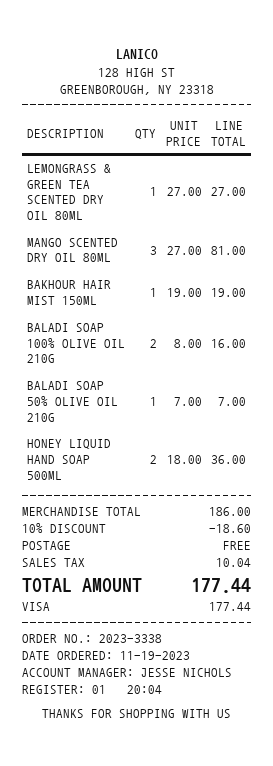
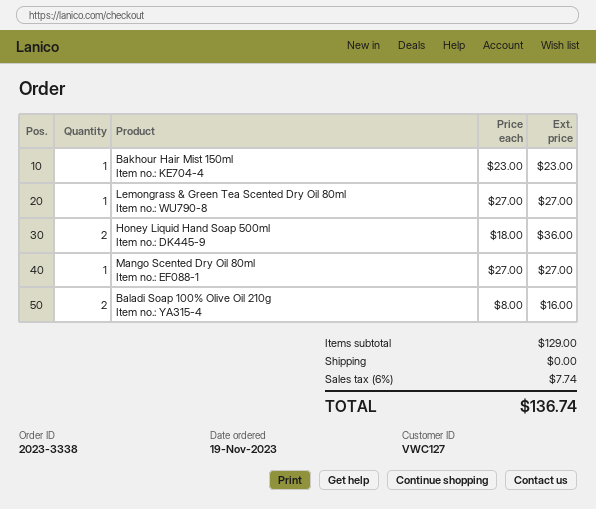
MANGO SCENTED DRY OIL 80ML: 3 x 27.00 = 81.00 -> 1 x 27.00 = 27.00
BAKHOUR HAIR MIST 150ML: 1 x 19.00 = 19.00 -> 1 x 23.00 = 23.00
BALADI SOAP 50% OLIVE OIL 210G: 1 x 7.00 = 7.00 -> none
subtotal: 186.00 -> 129.00
discount: 10% = 18.60 -> none
tax: 10.04 -> 7.74
total: 177.44 -> 136.74

